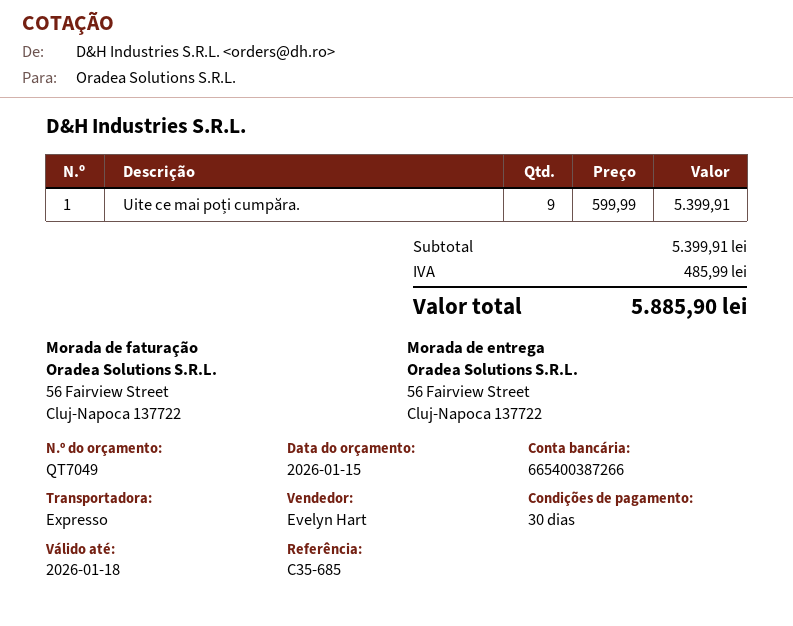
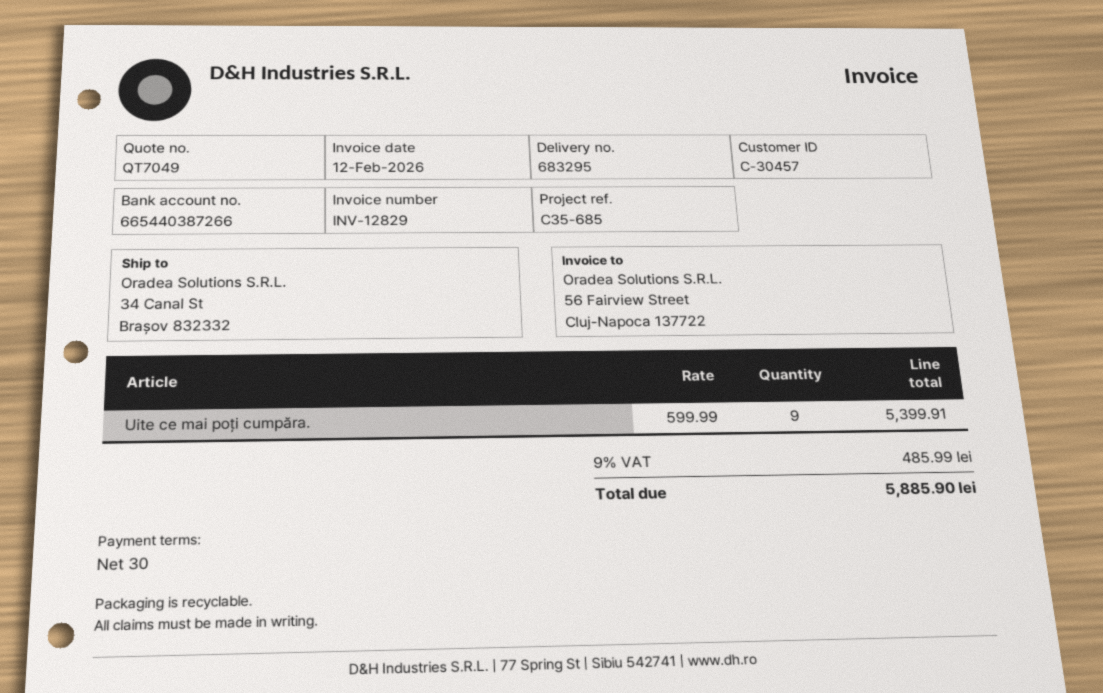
bank account: 665400387266 -> 665440387266
ship to: 56 Fairview Street, Cluj-Napoca 137722 -> 34 Canal St, Brașov 832332

